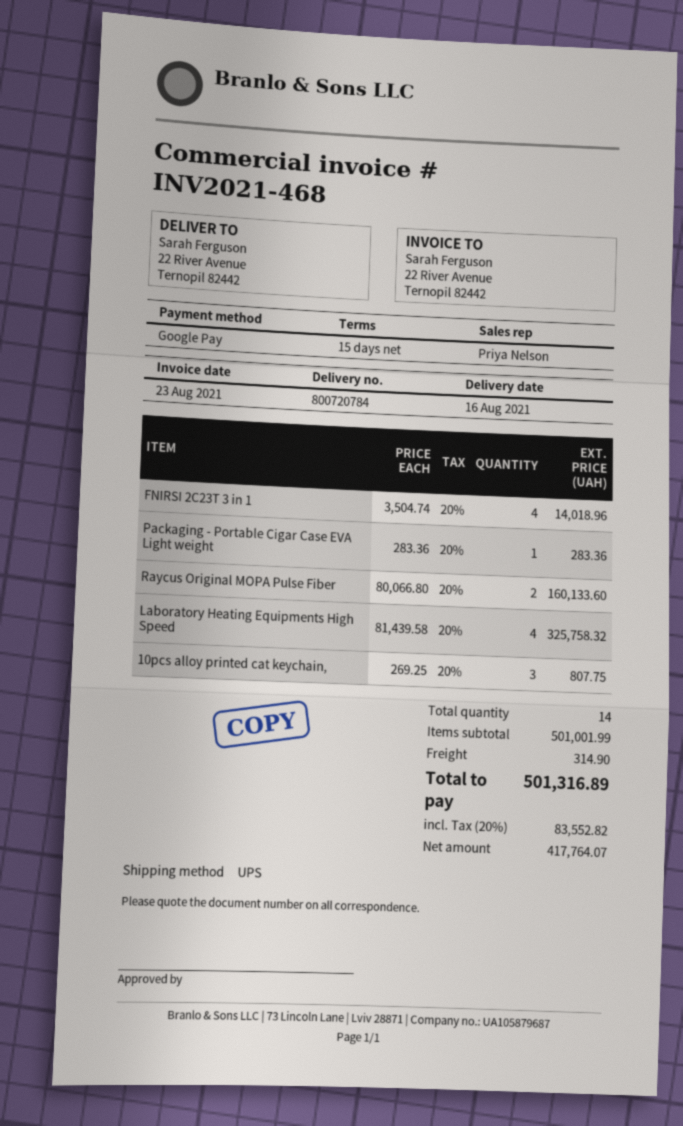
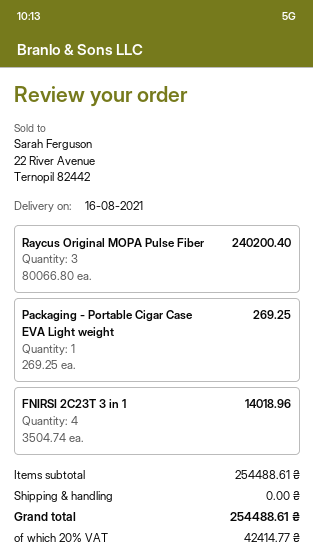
Packaging - Portable Cigar Case EVA Light weight: 1 x 283.36 = 283.36 -> 1 x 269.25 = 269.25
Raycus Original MOPA Pulse Fiber: 2 x 80066.80 = 160133.60 -> 3 x 80066.80 = 240200.40
Laboratory Heating Equipments High Speed: 4 x 81439.58 = 325758.32 -> none
10pcs alloy printed cat keychain,: 3 x 269.25 = 807.75 -> none
subtotal: 501001.99 -> 254488.61
shipping: 314.90 -> 0.00
tax: 20% = 83552.82 -> 20% = 42414.77
total: 501316.89 -> 254488.61

